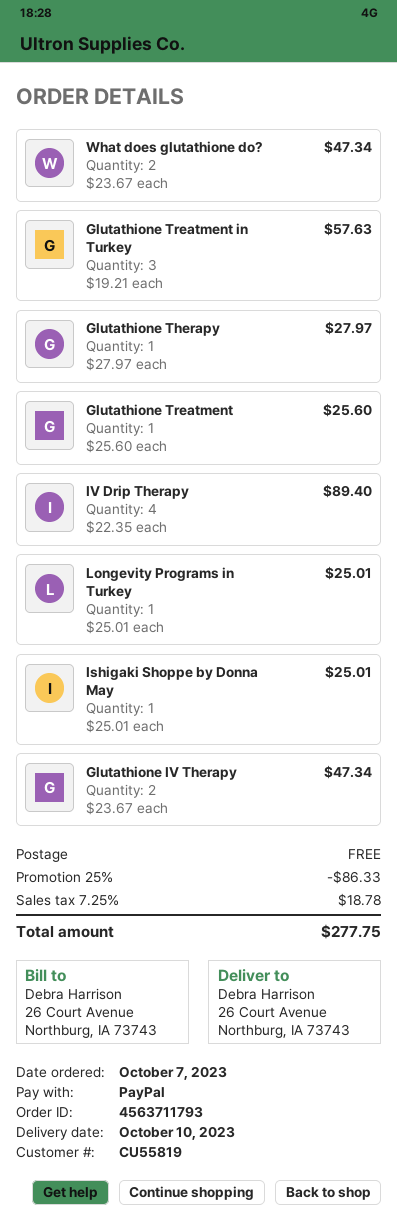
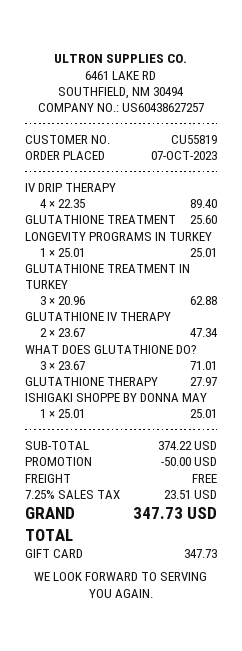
payment method: PayPal -> gift card
What does glutathione do?: 2 x 23.67 = 47.34 -> 3 x 23.67 = 71.01
Glutathione Treatment in Turkey: 3 x 19.21 = 57.63 -> 3 x 20.96 = 62.88
discount: 86.33 -> 50.00
tax: 7.25% = 18.78 -> 7.25% = 23.51
total: 277.75 -> 347.73

